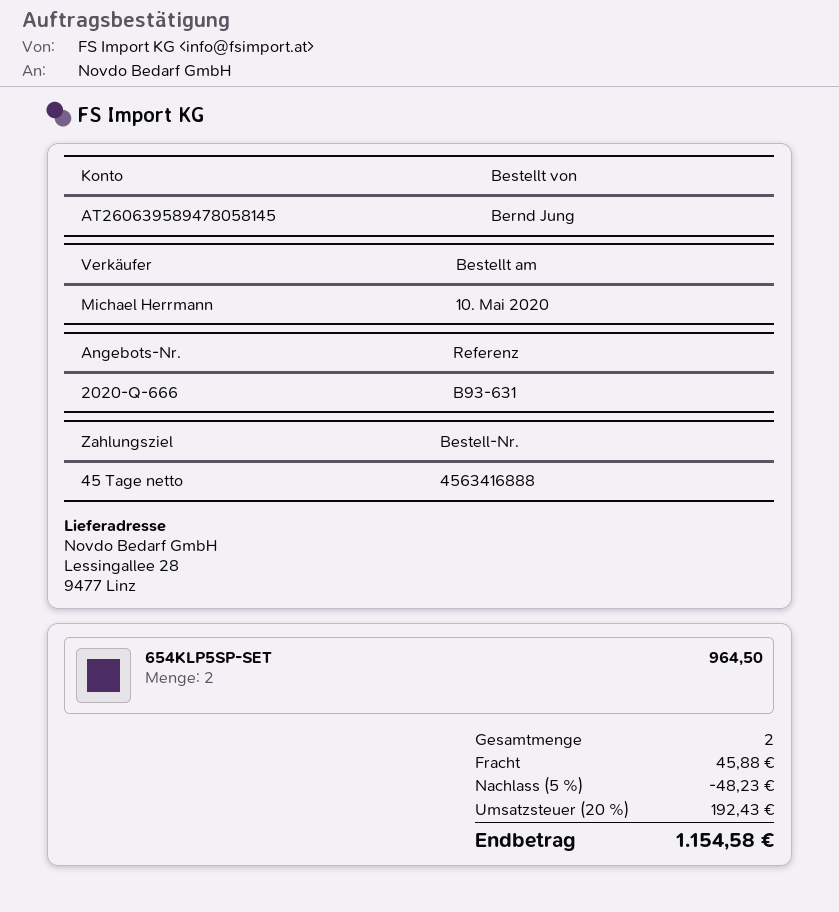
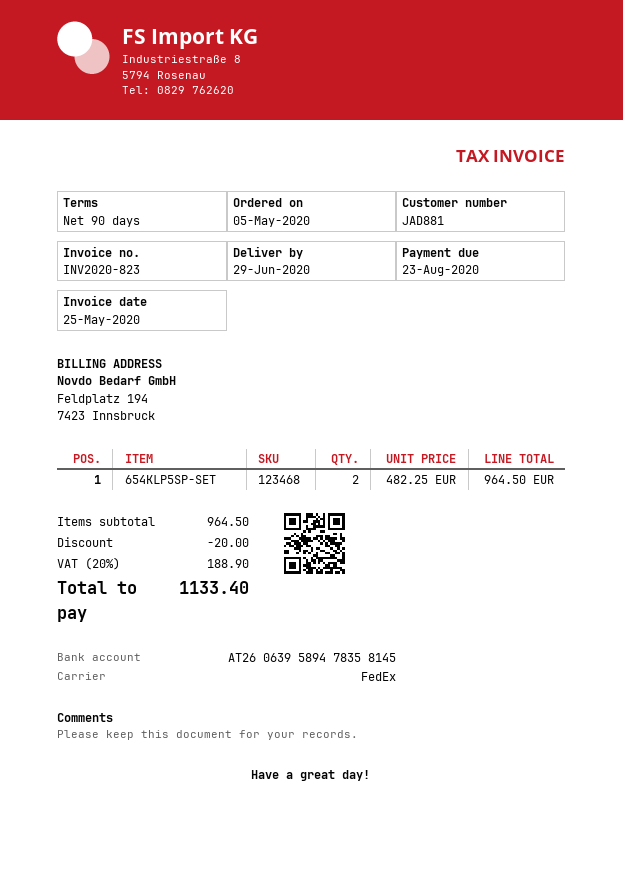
order date: 2020-05-10 -> 2020-05-05
payment terms: 45 days -> 90 days
bank account: AT260639589478058145 -> AT260639589478358145
discount: 48.23 -> 20.00
shipping: 45.88 -> none
tax: 20% = 192.43 -> 20% = 188.90
total: 1154.58 -> 1133.40

